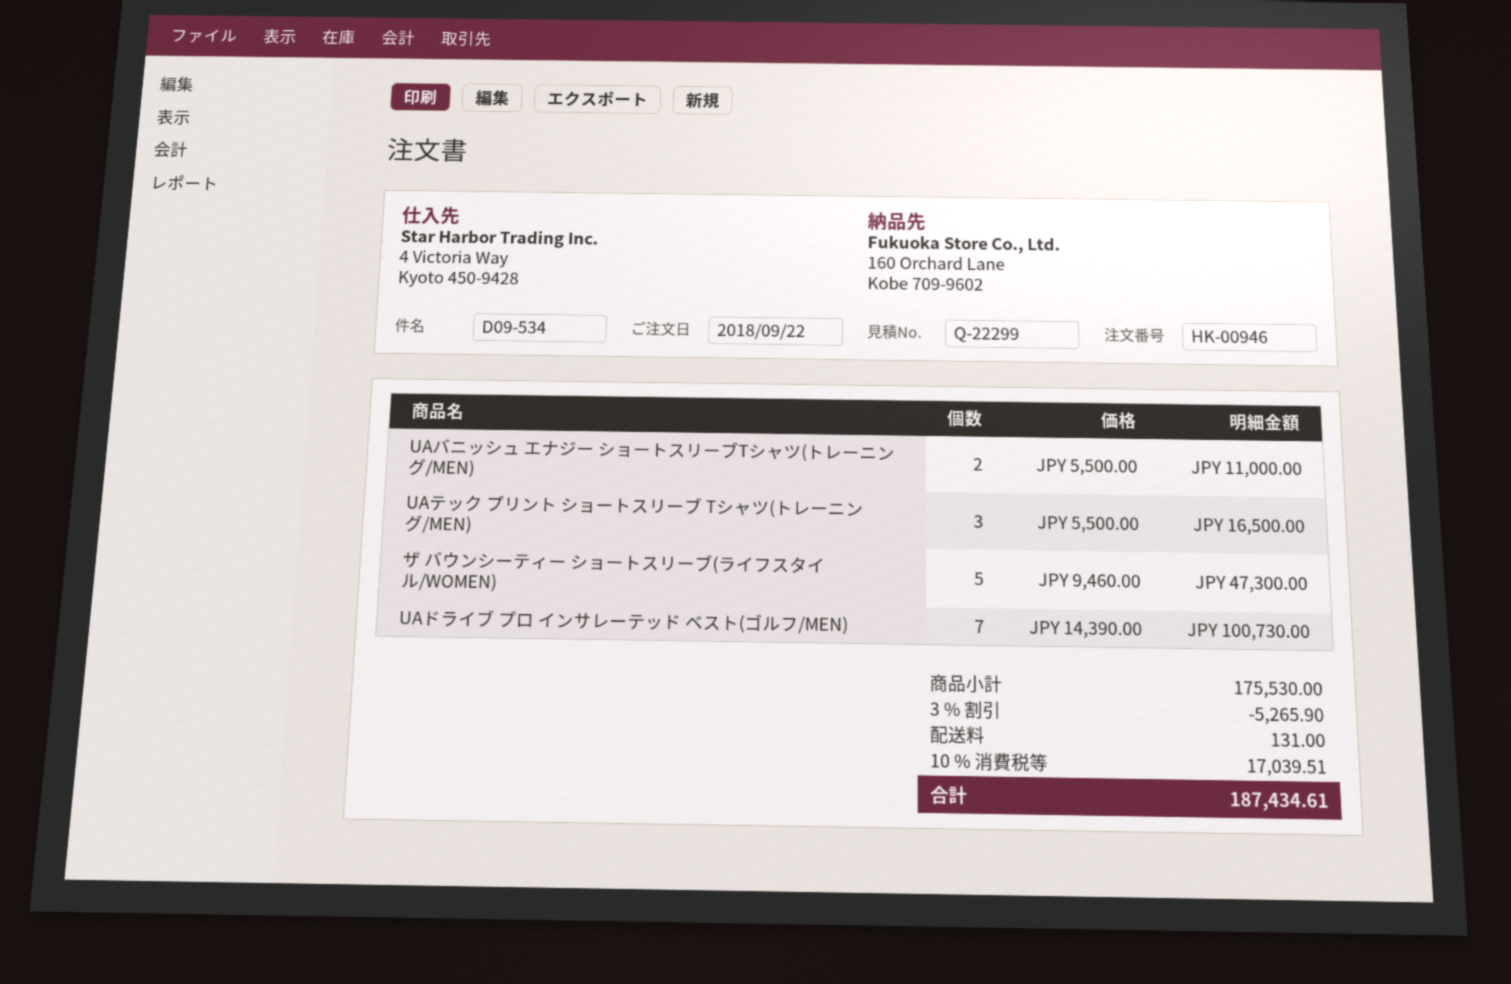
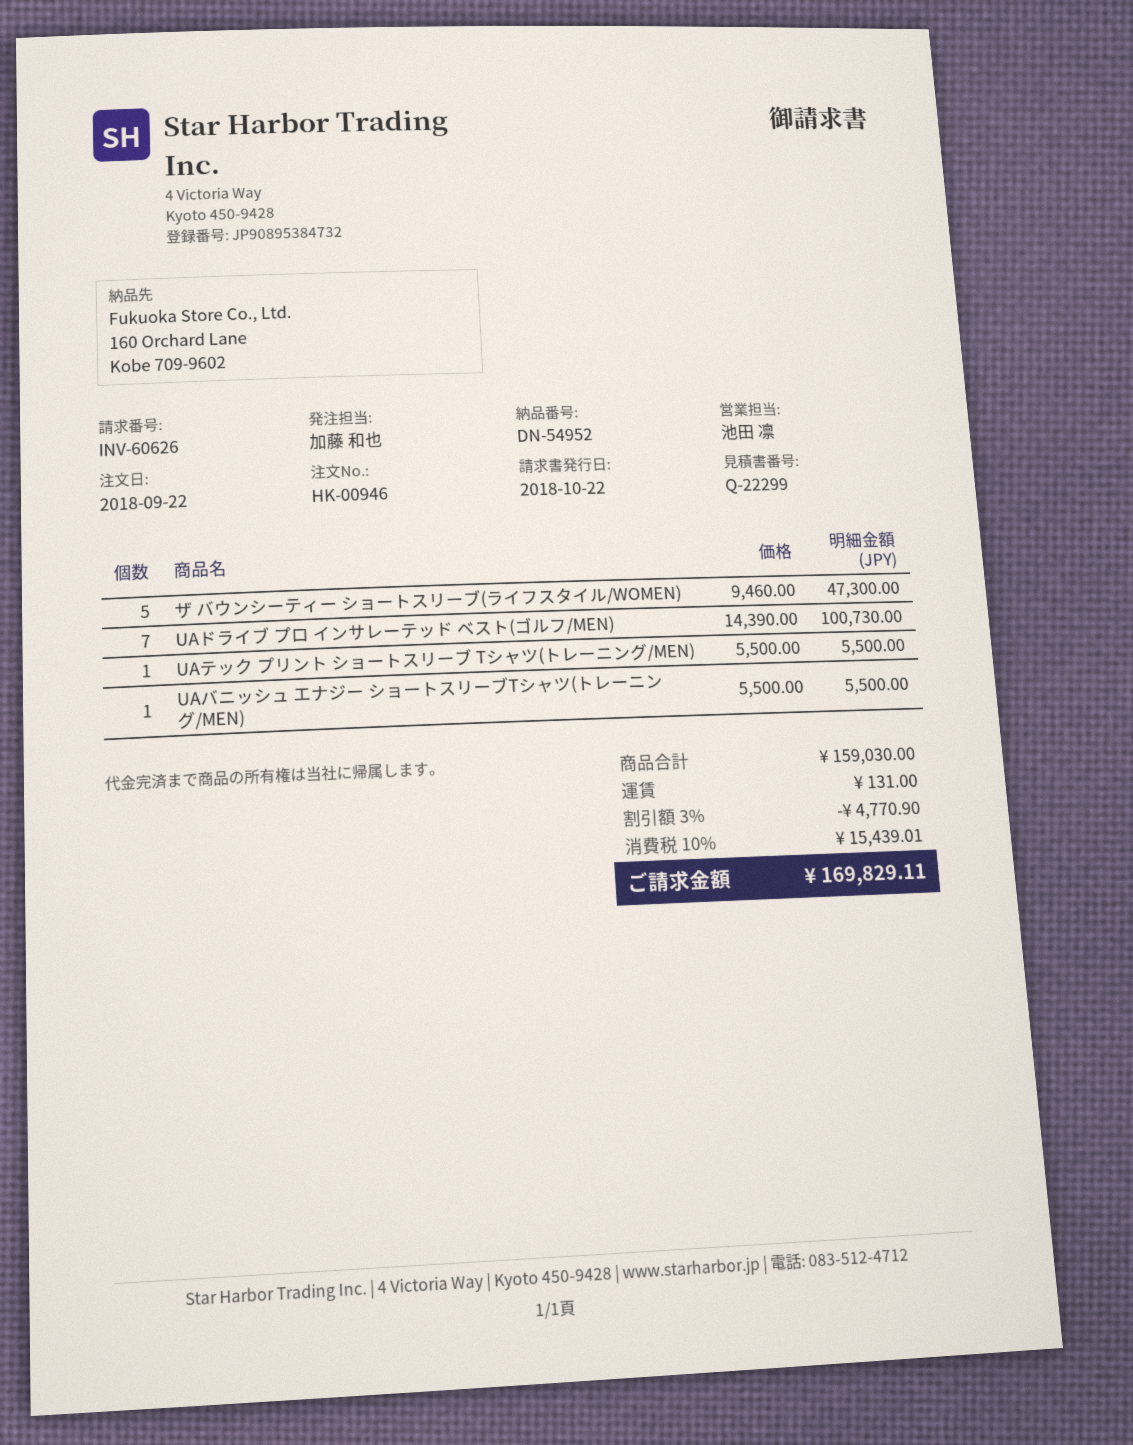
UAバニッシュ エナジー ショートスリーブTシャツ(トレーニング/MEN): 2 x 5500.00 = 11000.00 -> 1 x 5500.00 = 5500.00
UAテック プリント ショートスリーブ Tシャツ(トレーニング/MEN): 3 x 5500.00 = 16500.00 -> 1 x 5500.00 = 5500.00
subtotal: 175530.00 -> 159030.00
discount: 3% = 5265.90 -> 3% = 4770.90
tax: 10% = 17039.51 -> 10% = 15439.01
total: 187434.61 -> 169829.11

